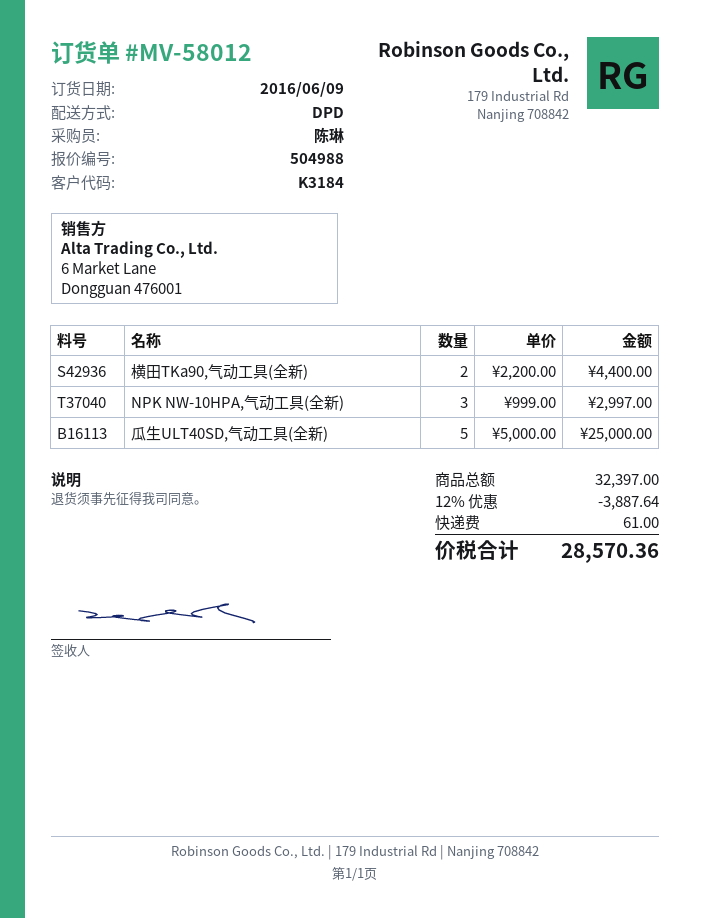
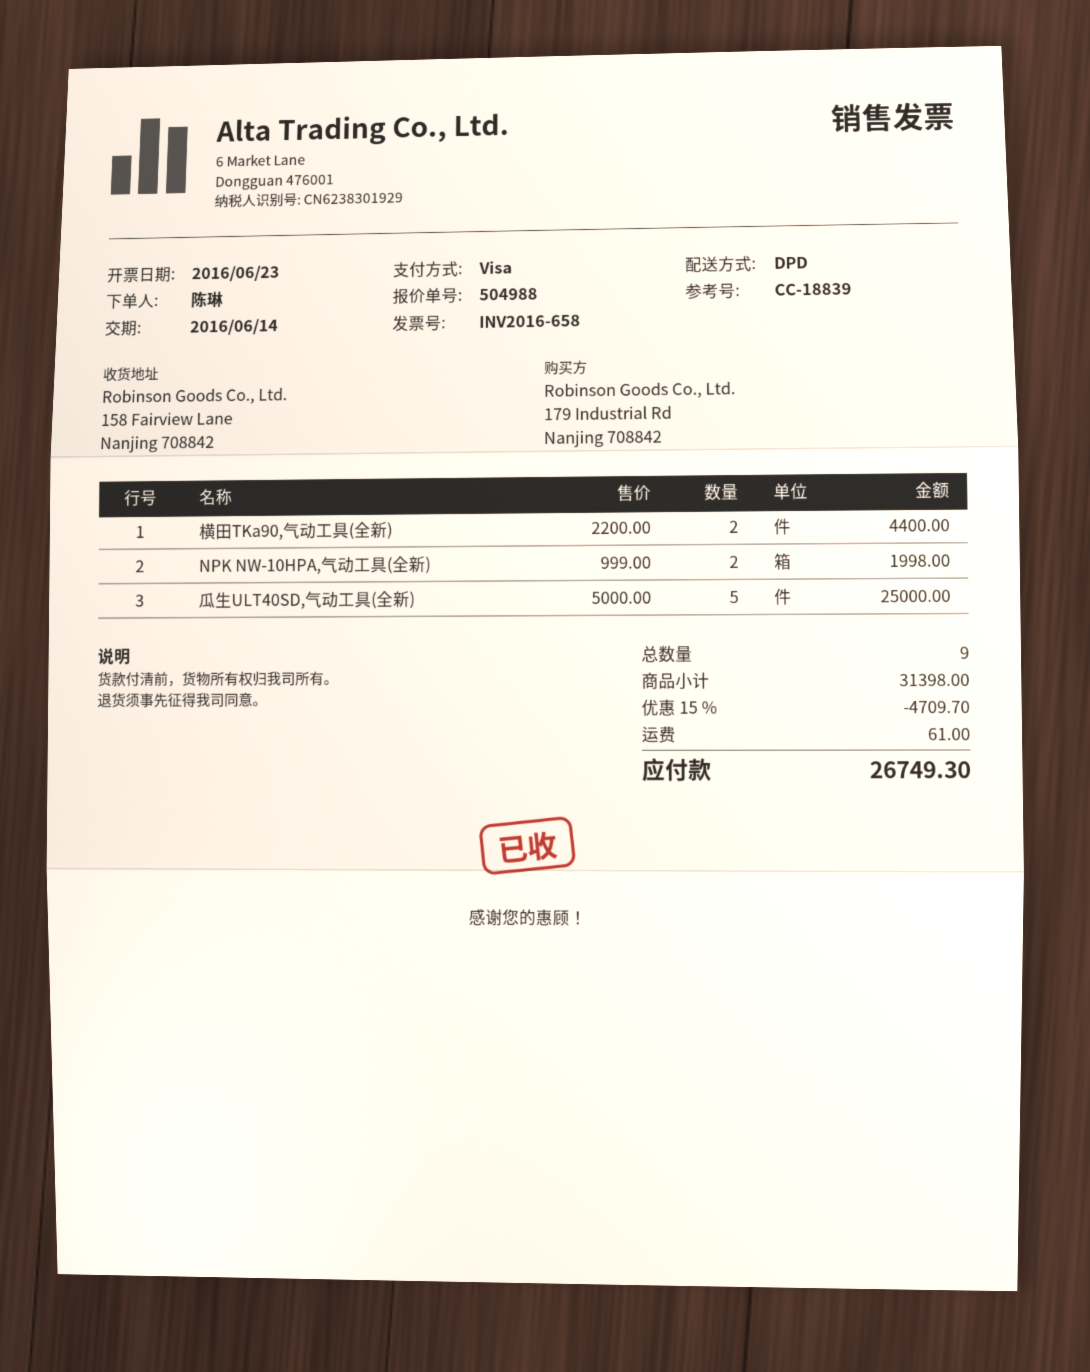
NPK NW-10HPA,气动工具(全新): 3 x 999.00 = 2997.00 -> 2 x 999.00 = 1998.00
subtotal: 32397.00 -> 31398.00
discount: 12% = 3887.64 -> 15% = 4709.70
total: 28570.36 -> 26749.30

